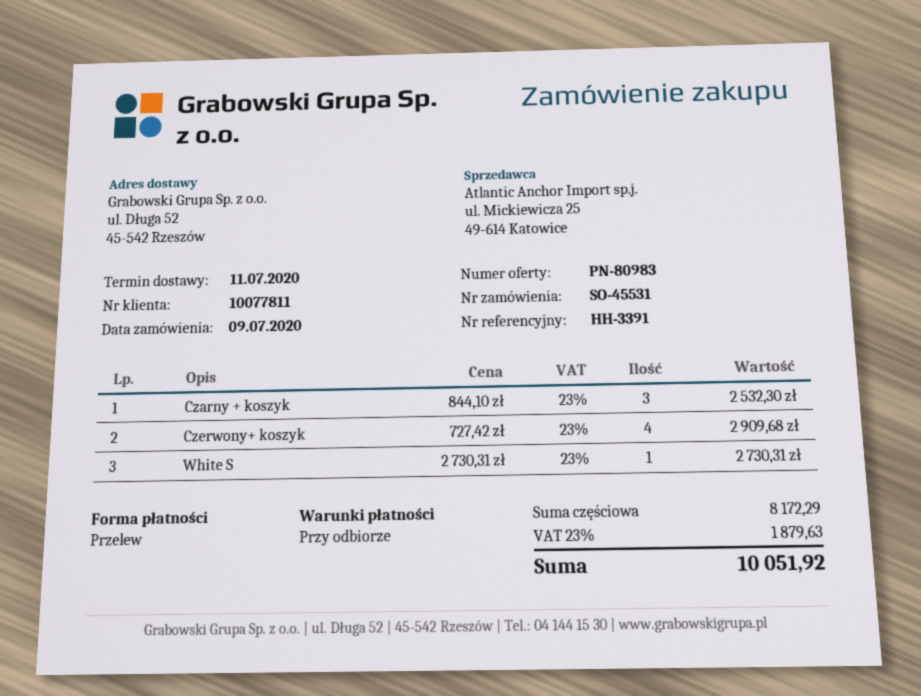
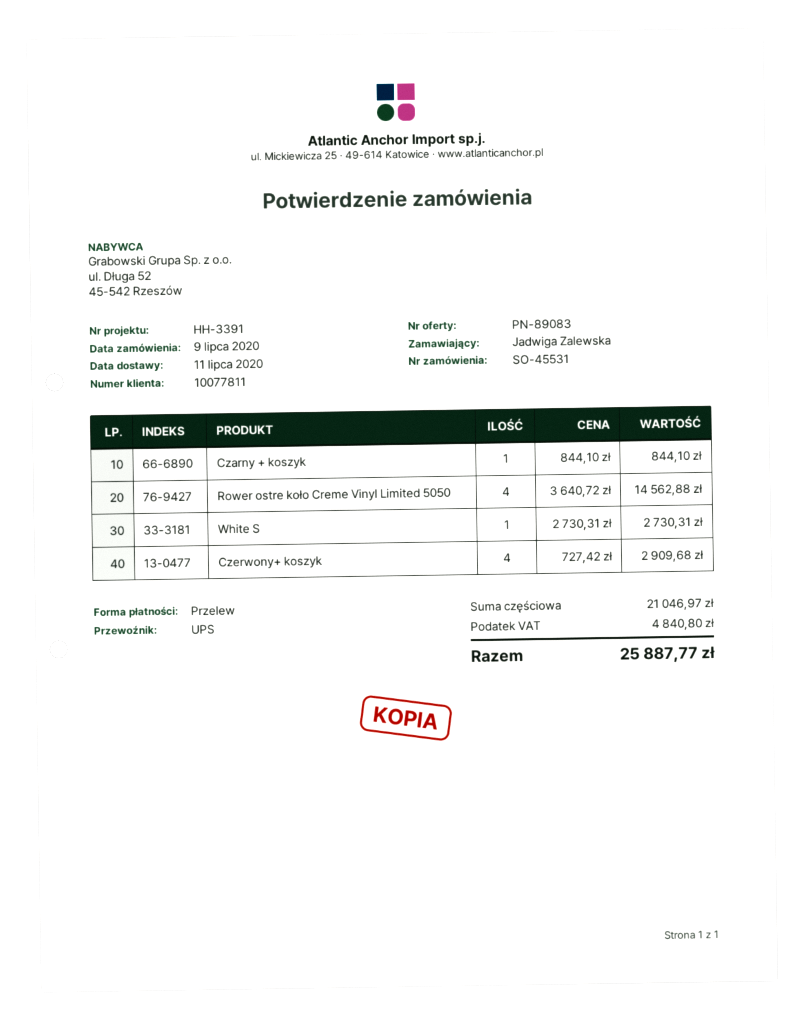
quote number: PN-80983 -> PN-89083
Czarny + koszyk: 3 x 844.10 = 2532.30 -> 1 x 844.10 = 844.10
Rower ostre koło Creme Vinyl Limited 5050: none -> 4 x 3640.72 = 14562.88
subtotal: 8172.29 -> 21046.97
tax: 1879.63 -> 4840.80
total: 10051.92 -> 25887.77

